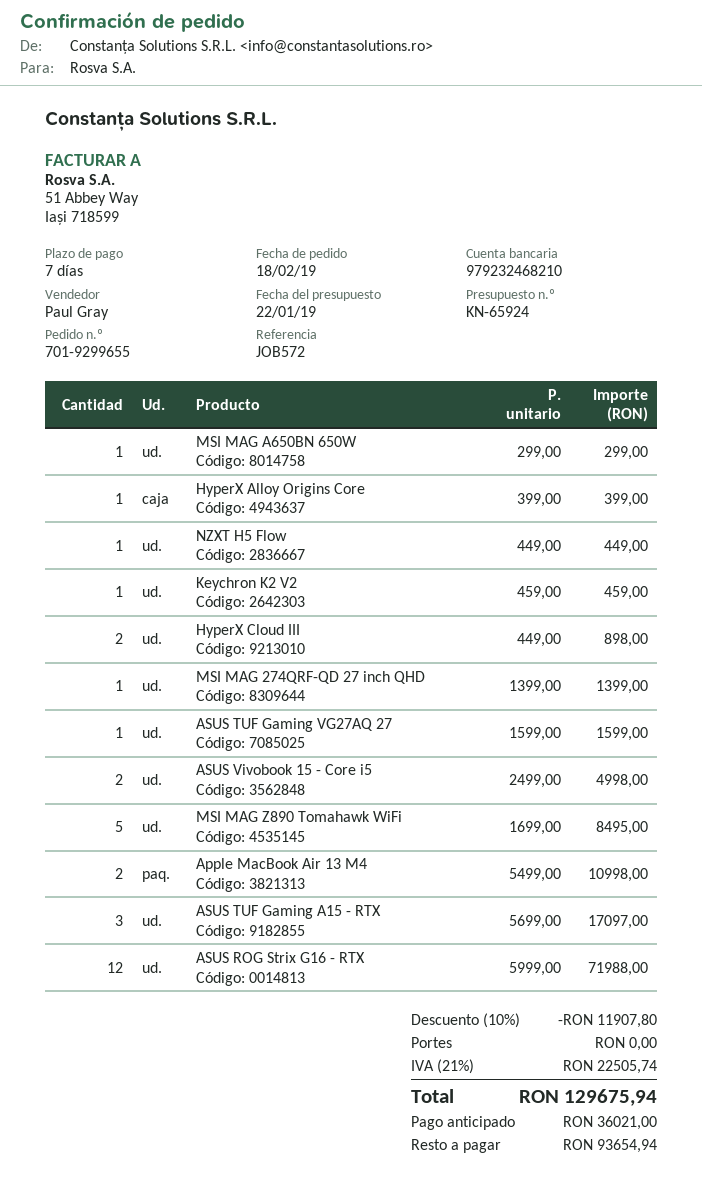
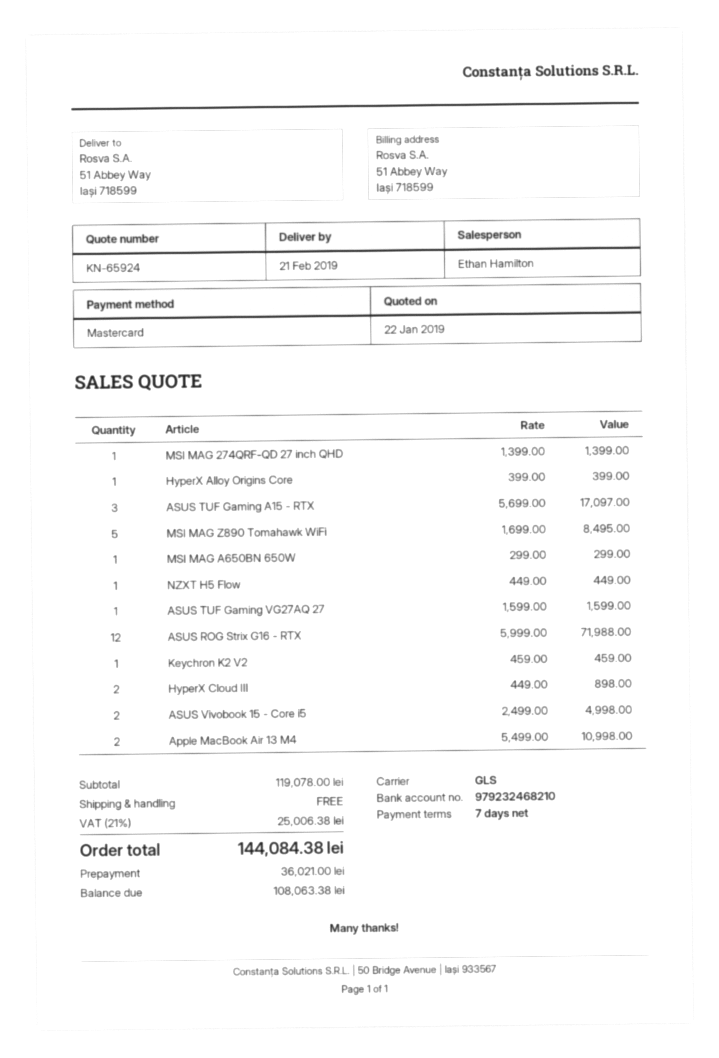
sales rep: Paul Gray -> Ethan Hamilton
discount: 10% = 11907.80 -> none
tax: 21% = 22505.74 -> 21% = 25006.38
total: 129675.94 -> 144084.38
balance: 93654.94 -> 108063.38

